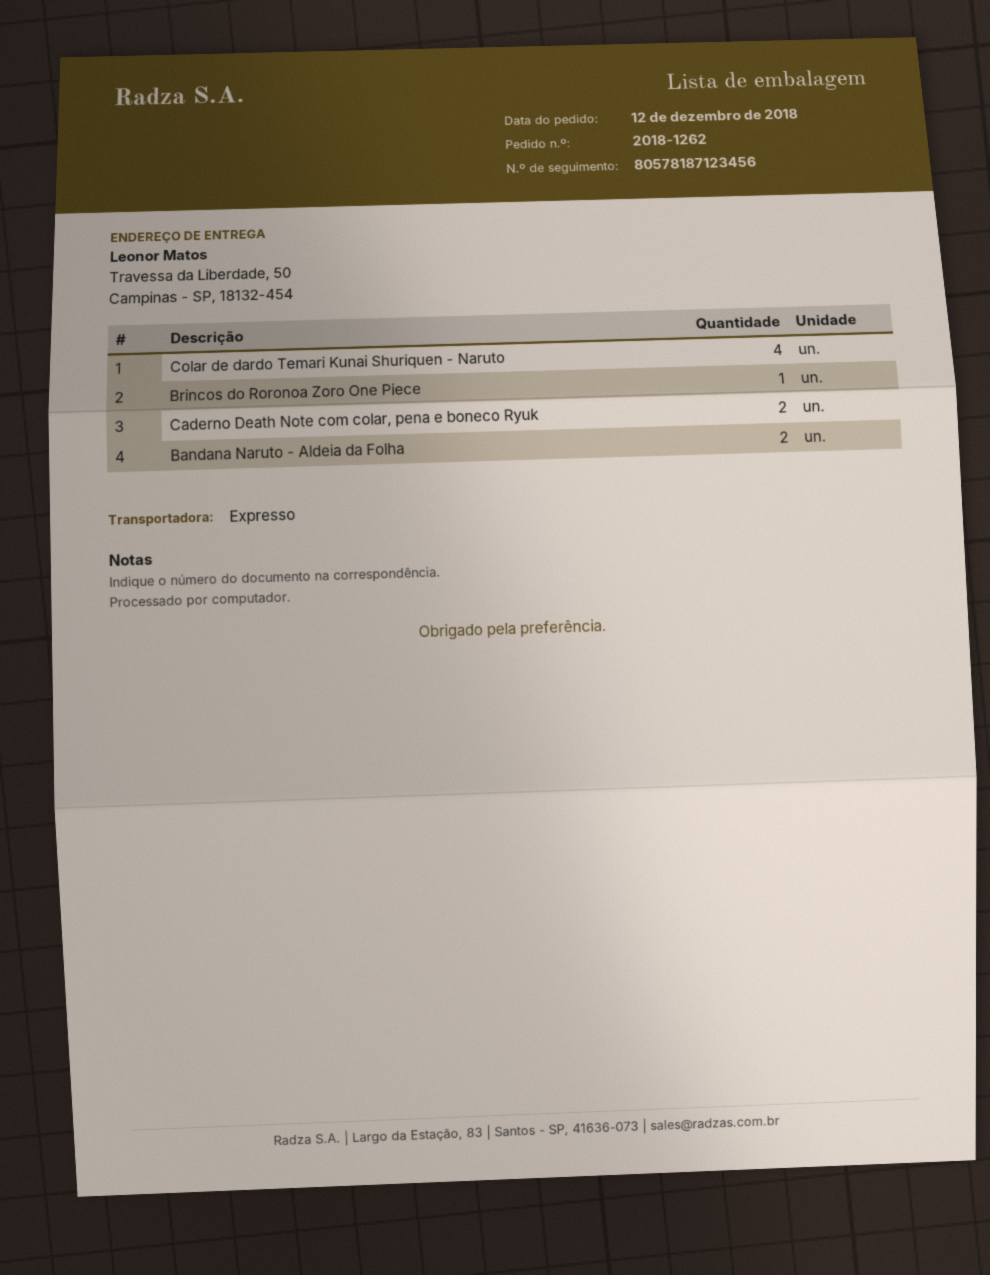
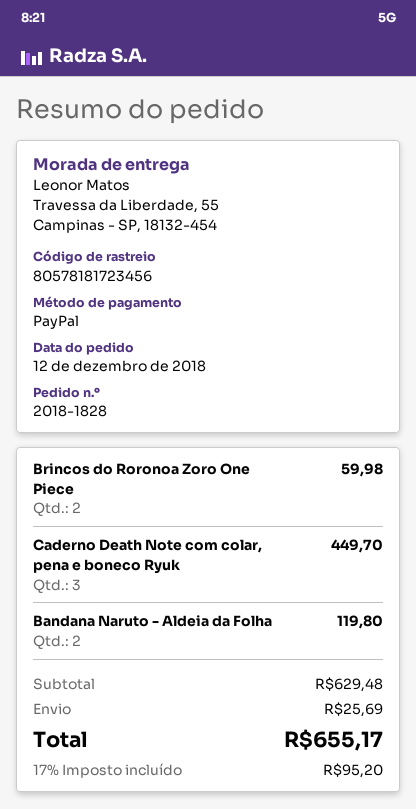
order number: 2018-1262 -> 2018-1828
tracking number: 80578187123456 -> 80578181723456
ship to: Travessa da Liberdade, 50, Campinas - SP, 18132-454 -> Travessa da Liberdade, 55, Campinas - SP, 18132-454
Colar de dardo Temari Kunai Shuriquen - Naruto: 4 -> none
Brincos do Roronoa Zoro One Piece: 1 -> 2
Caderno Death Note com colar, pena e boneco Ryuk: 2 -> 3

